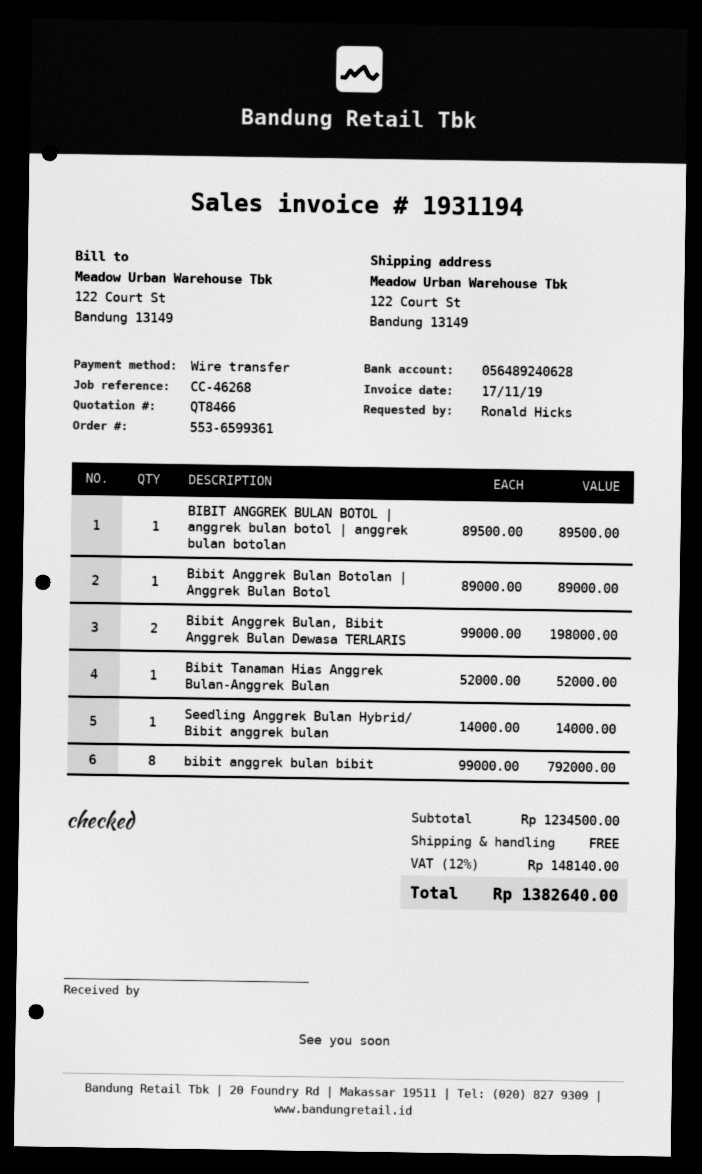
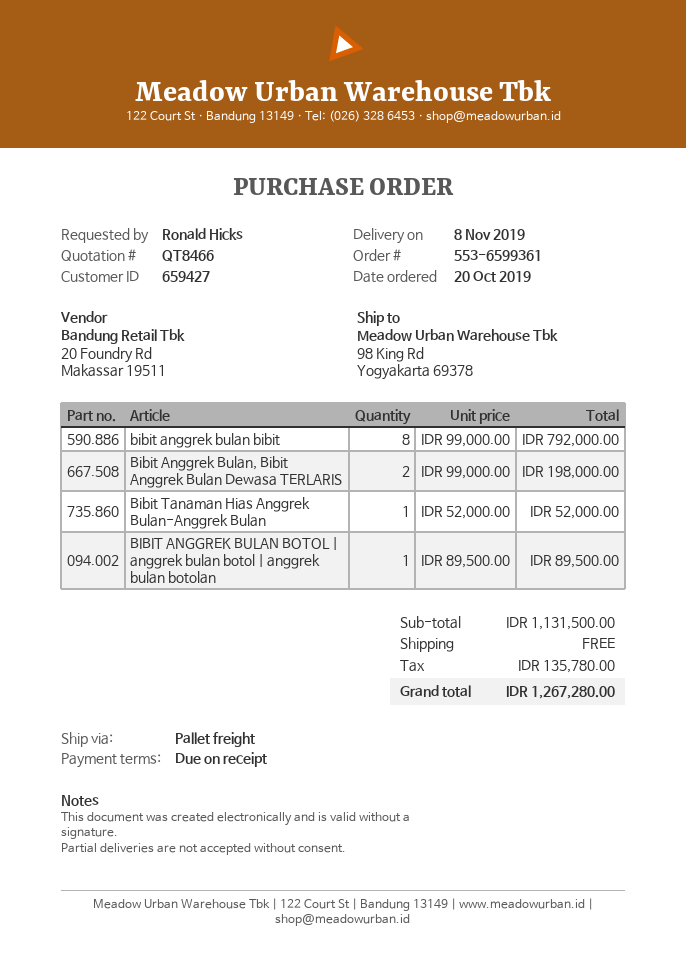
ship to: 122 Court St, Bandung 13149 -> 98 King Rd, Yogyakarta 69378
Bibit Anggrek Bulan Botolan | Anggrek Bulan Botol: 1 x 89000.00 = 89000.00 -> none
Seedling Anggrek Bulan Hybrid/ Bibit anggrek bulan: 1 x 14000.00 = 14000.00 -> none
subtotal: 1234500.00 -> 1131500.00
tax: 148140.00 -> 135780.00
total: 1382640.00 -> 1267280.00

